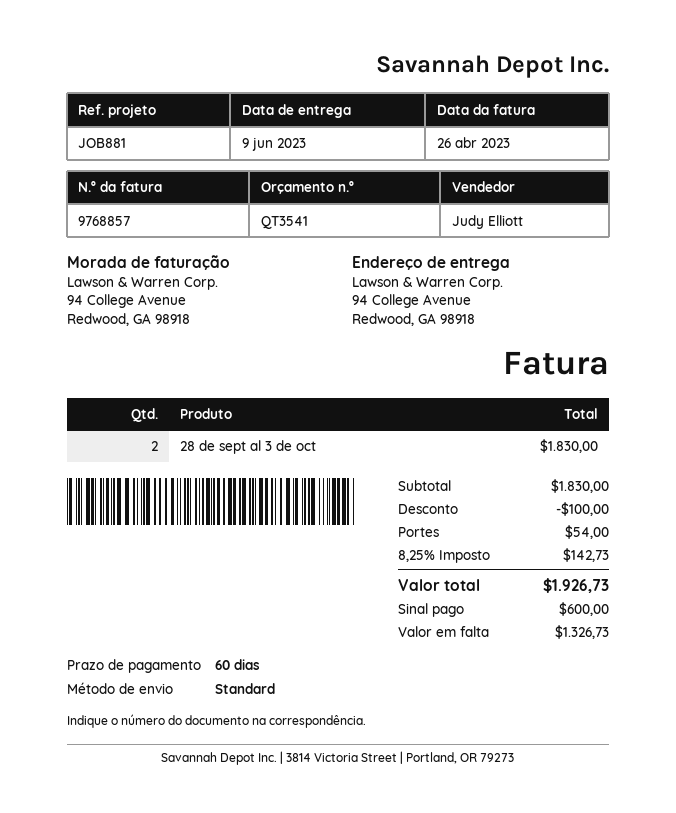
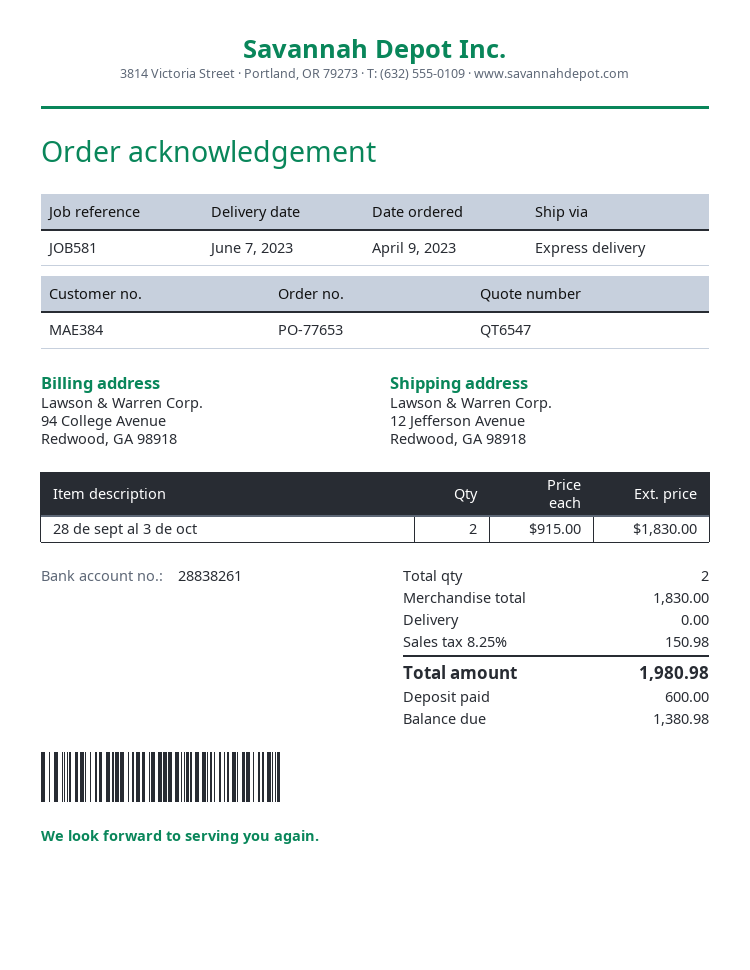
quote number: QT3541 -> QT6547
delivery date: 2023-06-09 -> 2023-06-07
reference: JOB881 -> JOB581
shipping method: standard -> express
ship to: 94 College Avenue, Redwood, GA 98918 -> 12 Jefferson Avenue, Redwood, GA 98918
discount: 100.00 -> none
shipping: 54.00 -> 0.00
tax: 8.25% = 142.73 -> 8.25% = 150.98
total: 1926.73 -> 1980.98
balance: 1326.73 -> 1380.98

